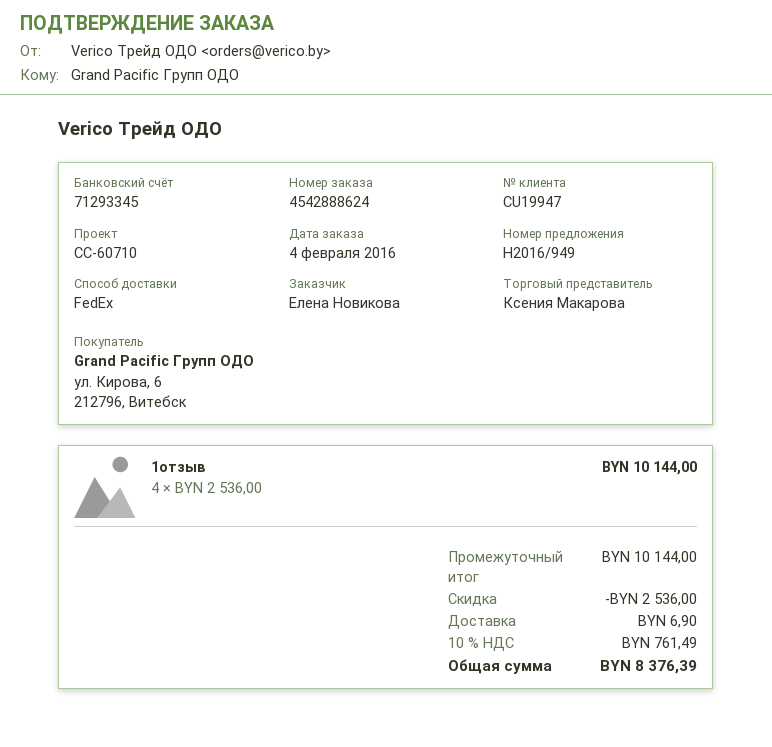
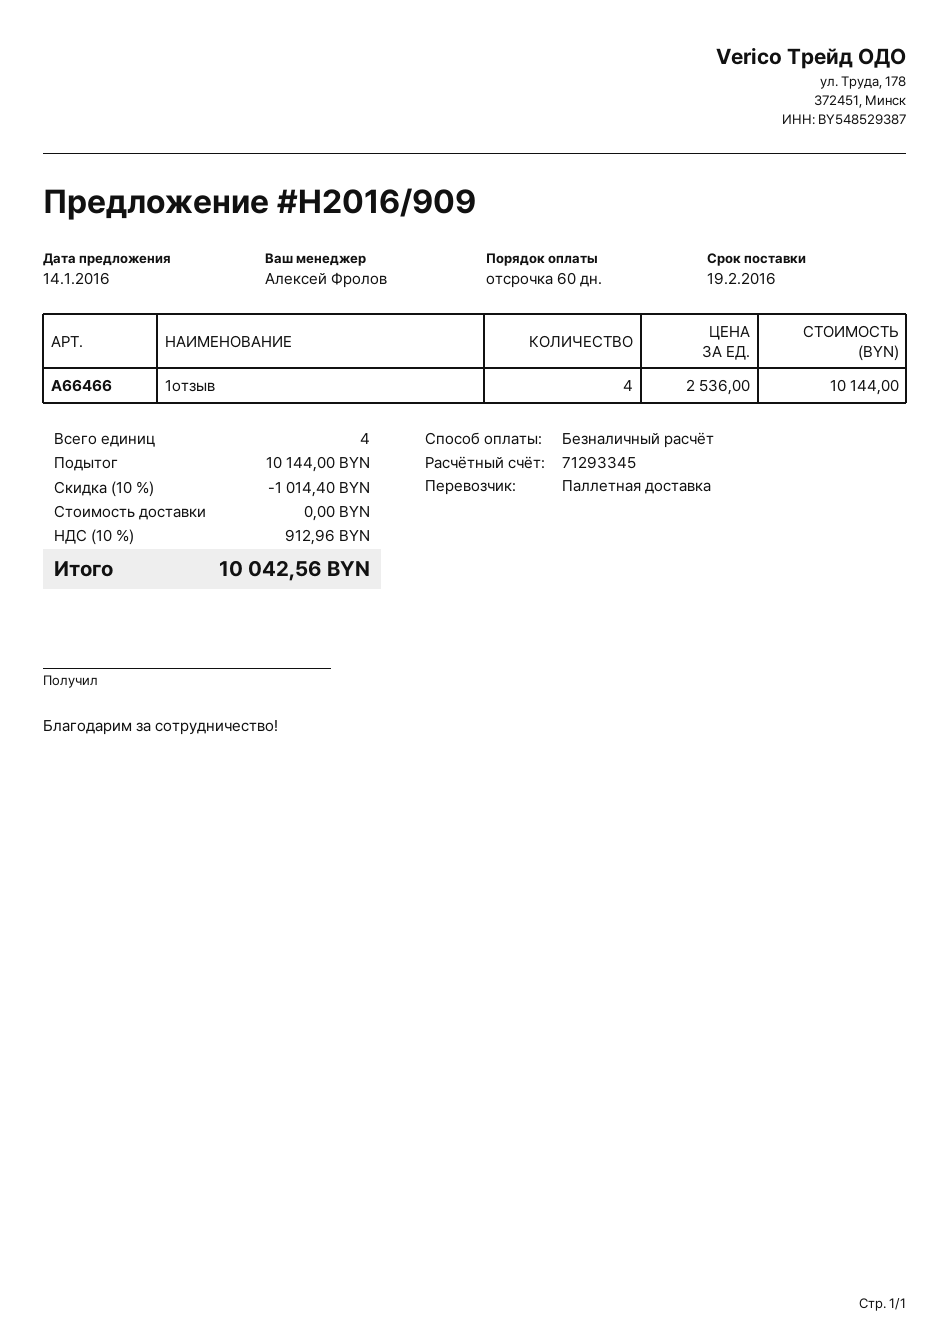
quote number: H2016/949 -> H2016/909
sales rep: Ксения Макарова -> Алексей Фролов
shipping method: FedEx -> pallet freight
discount: 2536.00 -> 1014.40
shipping: 6.90 -> 0.00
tax: 10% = 761.49 -> 10% = 912.96
total: 8376.39 -> 10042.56

